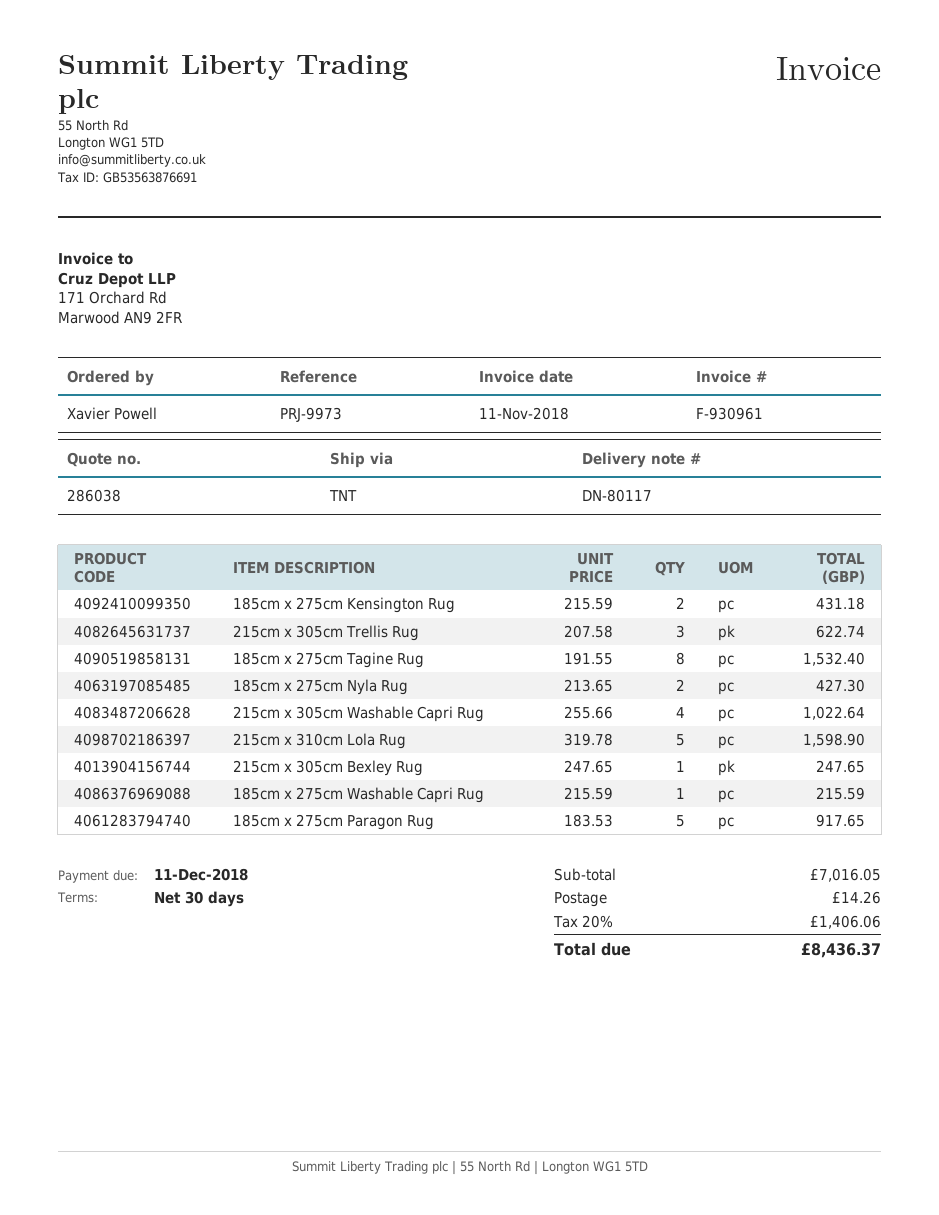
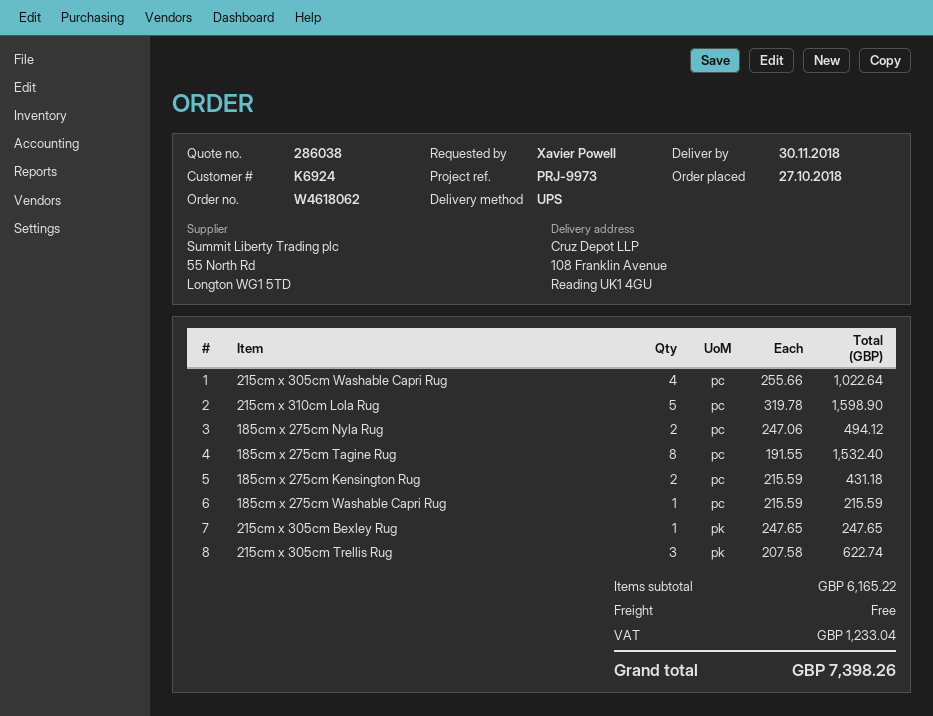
shipping method: TNT -> UPS
185cm x 275cm Nyla Rug: 2 x 213.65 = 427.30 -> 2 x 247.06 = 494.12
185cm x 275cm Paragon Rug: 5 x 183.53 = 917.65 -> none
subtotal: 7016.05 -> 6165.22
shipping: 14.26 -> 0.00
tax: 1406.06 -> 1233.04
total: 8436.37 -> 7398.26

